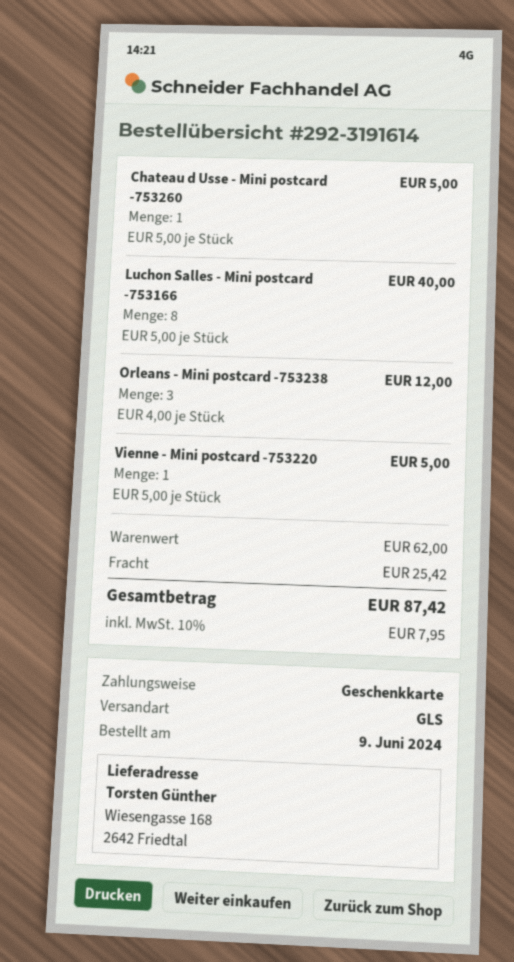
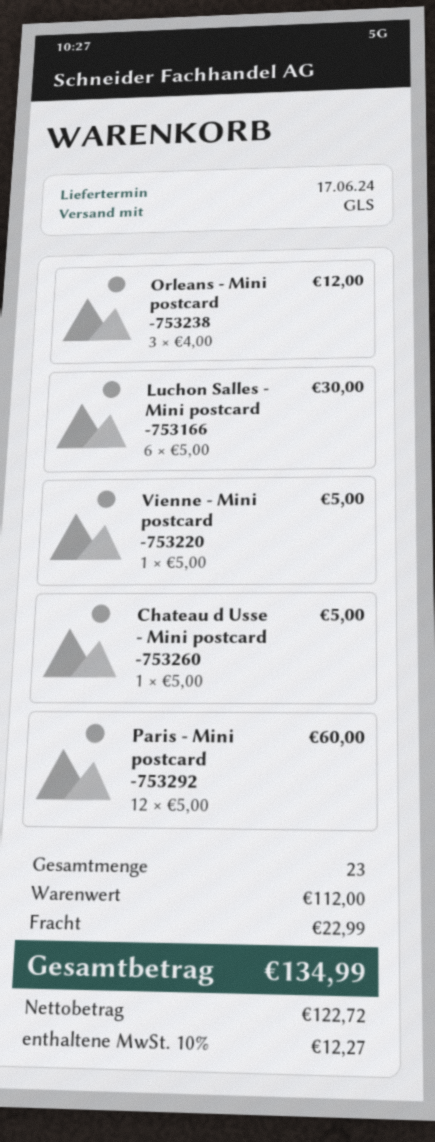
Luchon Salles - Mini postcard -753166: 8 x 5.00 = 40.00 -> 6 x 5.00 = 30.00
Paris - Mini postcard -753292: none -> 12 x 5.00 = 60.00
subtotal: 62.00 -> 112.00
shipping: 25.42 -> 22.99
tax: 10% = 7.95 -> 10% = 12.27
total: 87.42 -> 134.99

